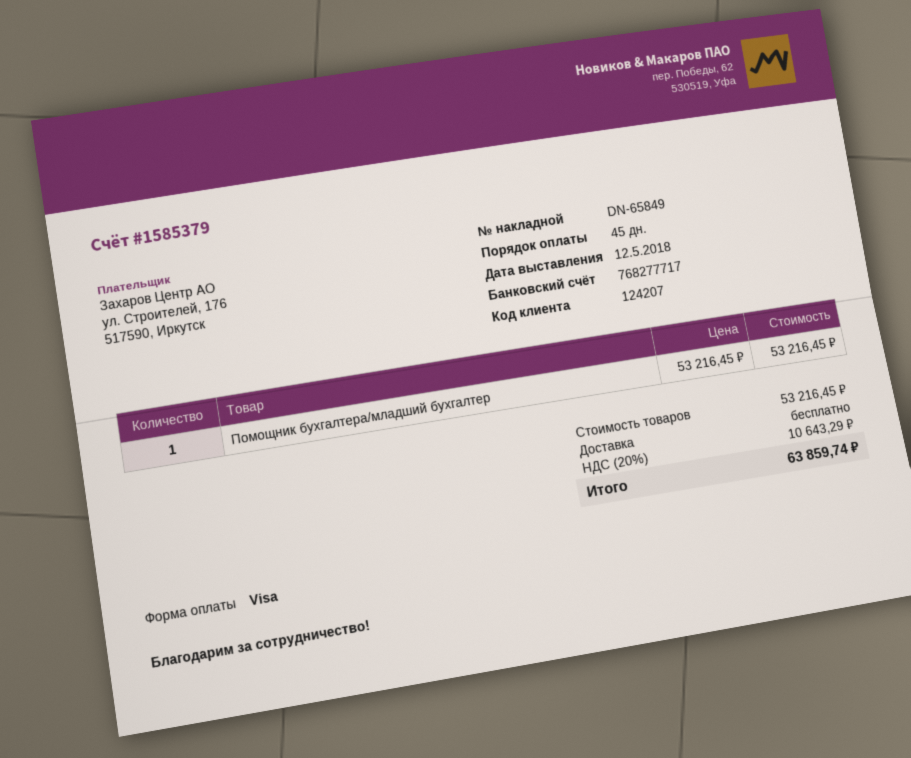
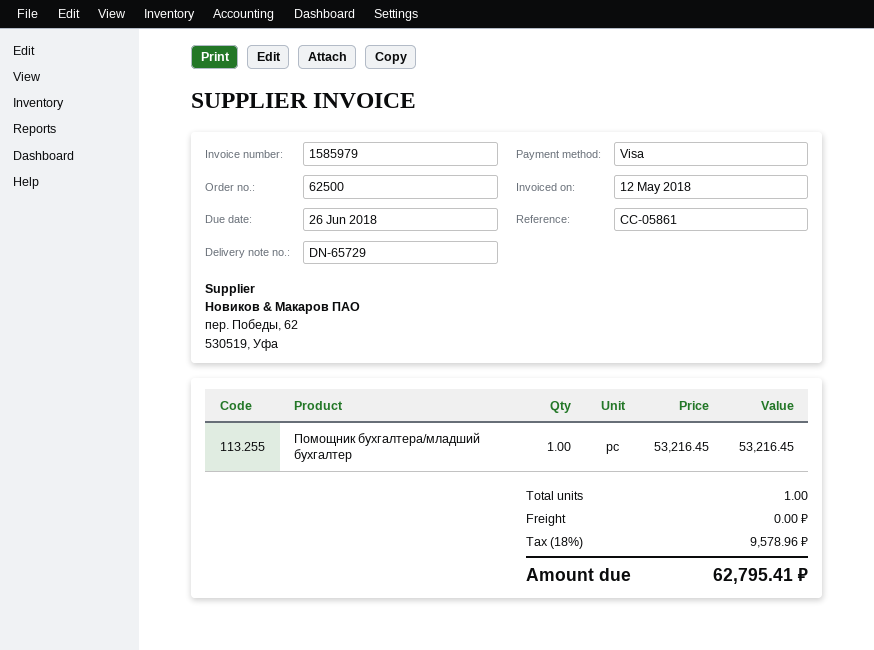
delivery note number: DN-65849 -> DN-65729
invoice number: 1585379 -> 1585979
tax: 20% = 10643.29 -> 18% = 9578.96
total: 63859.74 -> 62795.41

